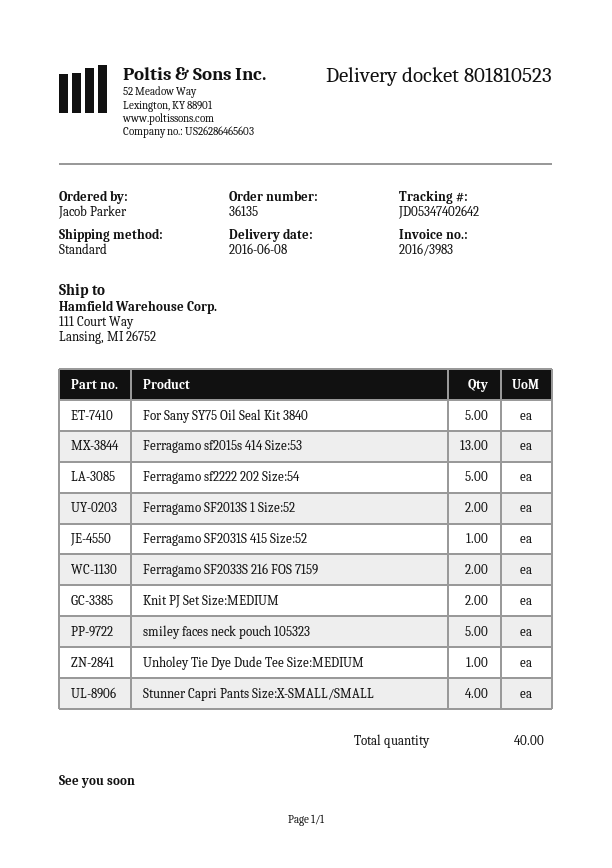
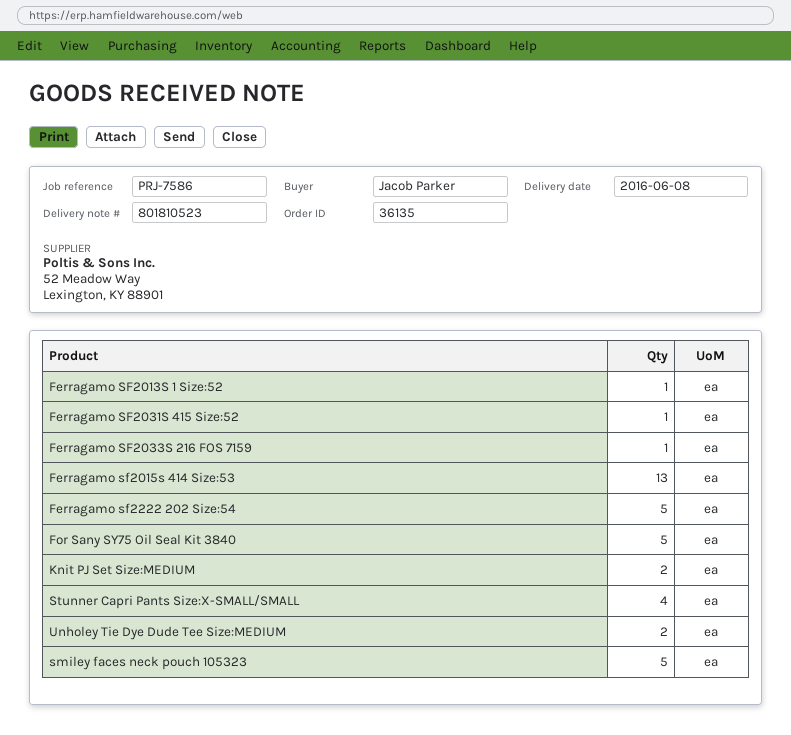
Ferragamo SF2013S 1 Size:52: 2 -> 1
Ferragamo SF2033S 216 FOS 7159: 2 -> 1
Unholey Tie Dye Dude Tee Size:MEDIUM: 1 -> 2

